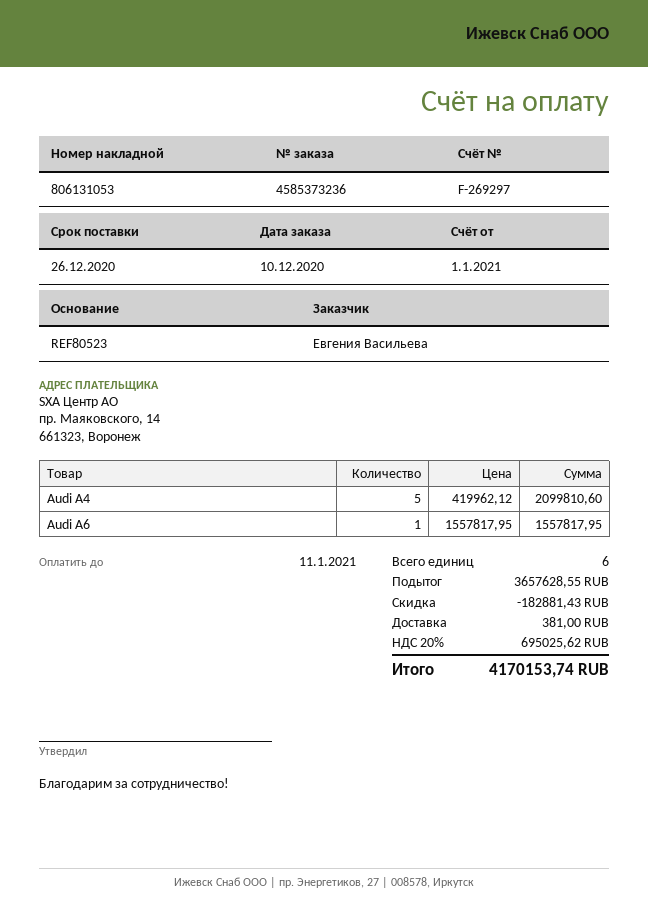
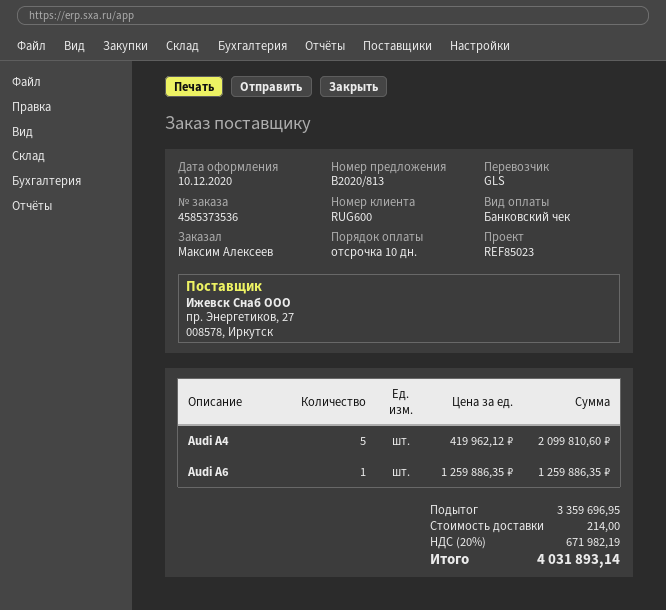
order number: 4585373236 -> 4585373536
reference: REF80523 -> REF85023
ordered by: Евгения Васильева -> Максим Алексеев
Audi A6: 1 x 1557817.95 = 1557817.95 -> 1 x 1259886.35 = 1259886.35
subtotal: 3657628.55 -> 3359696.95
discount: 182881.43 -> none
shipping: 381.00 -> 214.00
tax: 20% = 695025.62 -> 20% = 671982.19
total: 4170153.74 -> 4031893.14

